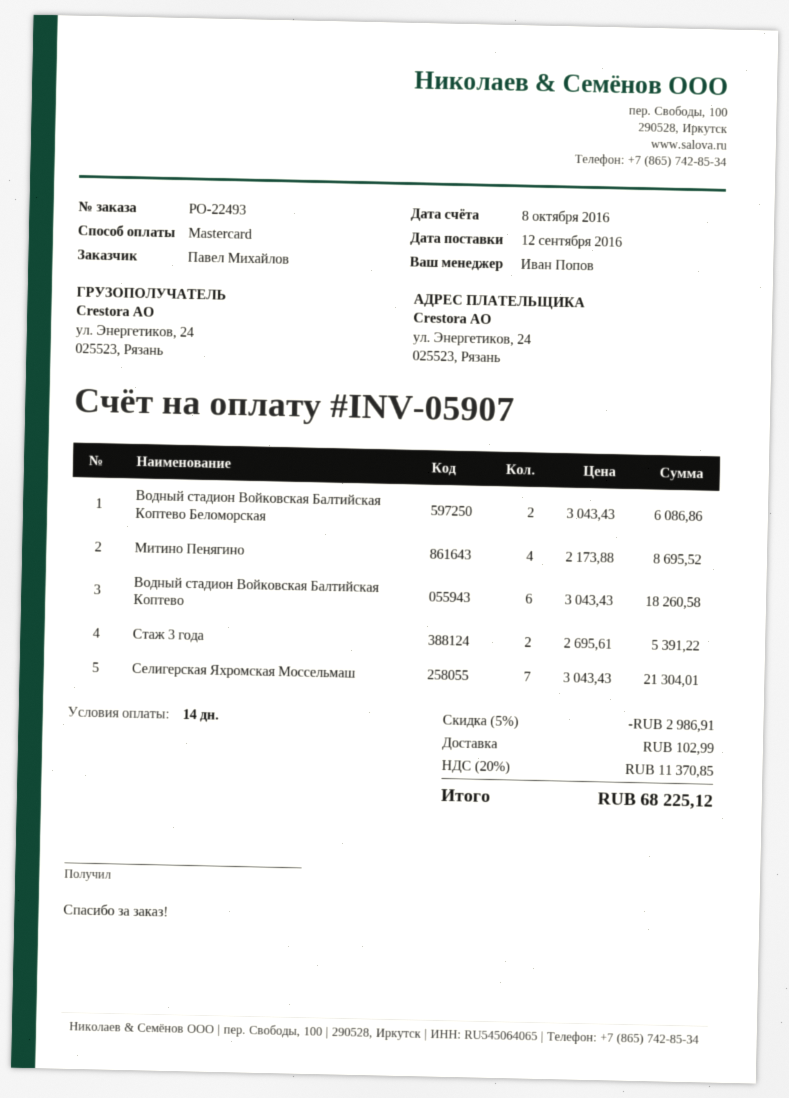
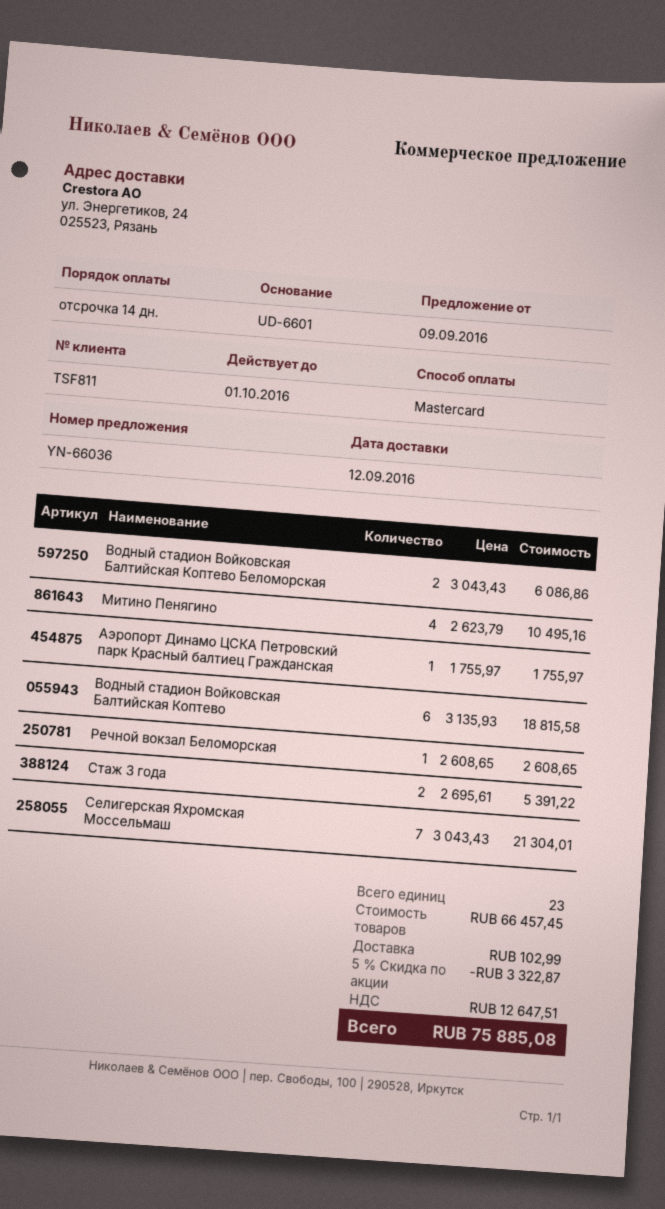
Митино Пенягино: 4 x 2173.88 = 8695.52 -> 4 x 2623.79 = 10495.16
Водный стадион Войковская Балтийская Коптево: 6 x 3043.43 = 18260.58 -> 6 x 3135.93 = 18815.58
Аэропорт Динамо ЦСКА Петровский парк Красный балтиец Гражданская: none -> 1 x 1755.97 = 1755.97
Речной вокзал Беломорская: none -> 1 x 2608.65 = 2608.65
discount: 5% = 2986.91 -> 5% = 3322.87
tax: 11370.85 -> 12647.51
total: 68225.12 -> 75885.08

